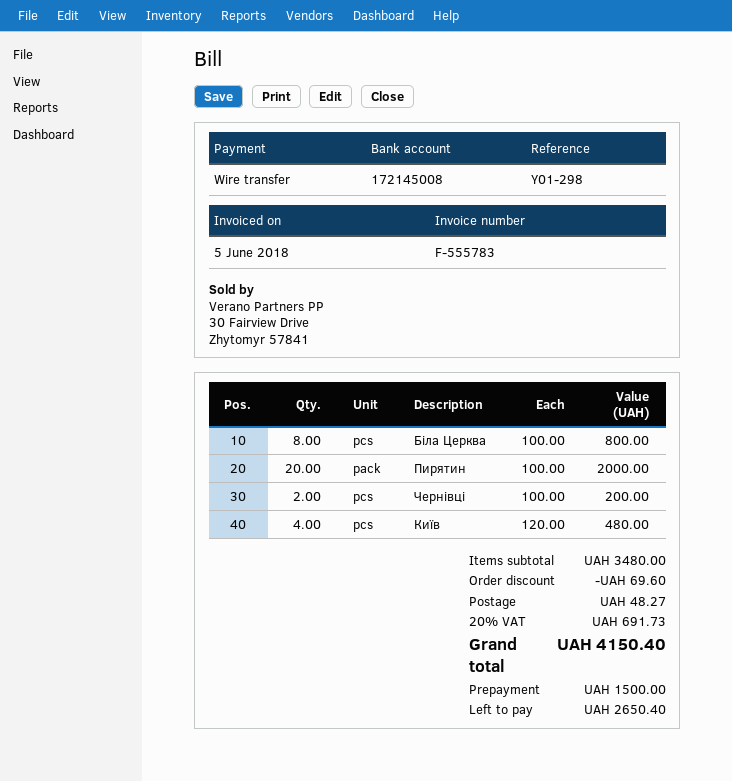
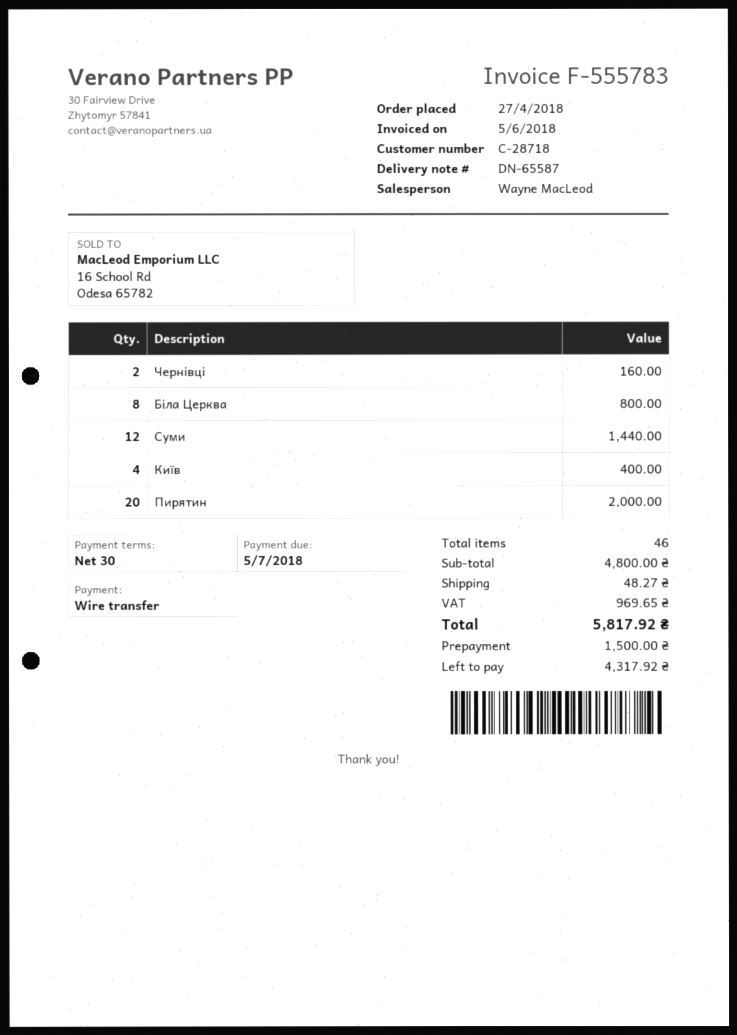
Чернівці: 2 for 200.00 -> 2 for 160.00
Київ: 4 for 480.00 -> 4 for 400.00
Суми: none -> 12 for 1440.00
subtotal: 3480.00 -> 4800.00
discount: 69.60 -> none
tax: 691.73 -> 969.65
total: 4150.40 -> 5817.92
balance: 2650.40 -> 4317.92

